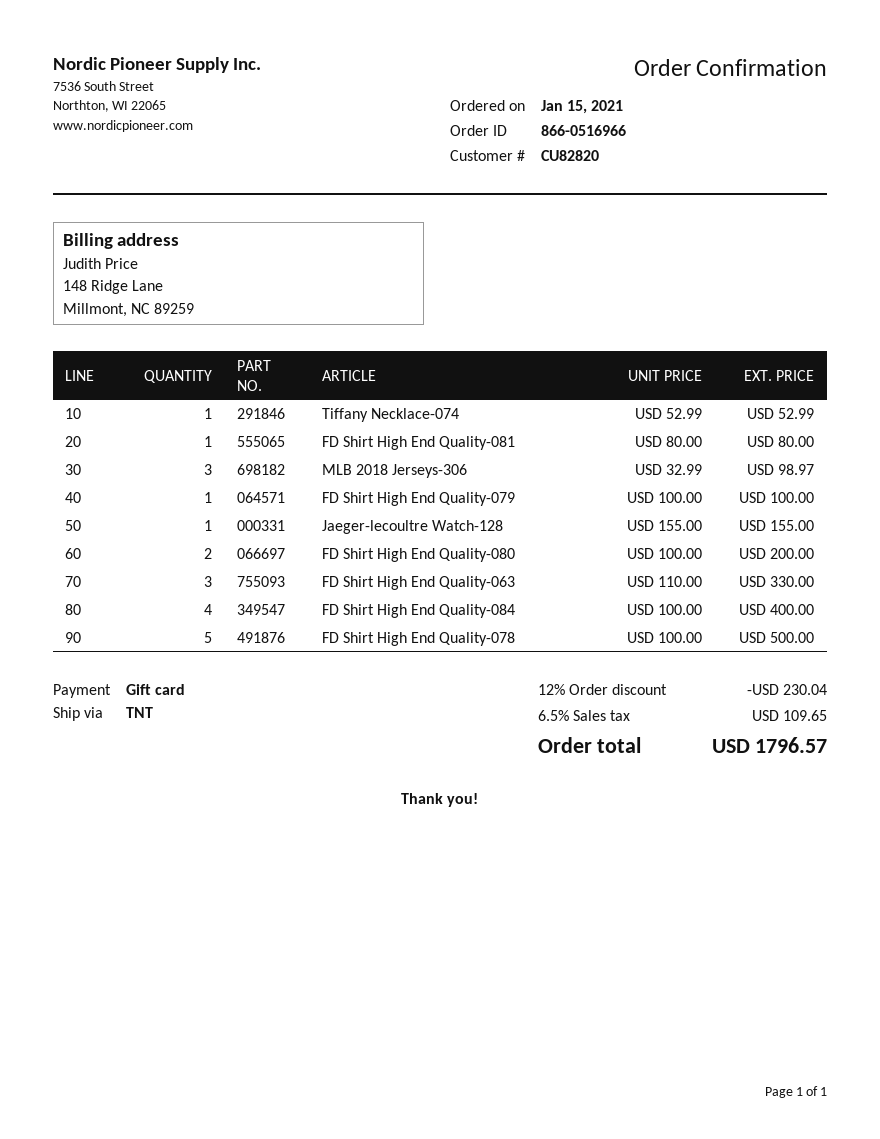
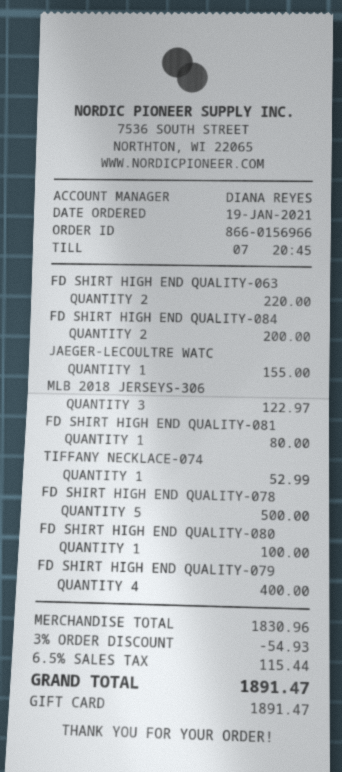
order number: 866-0516966 -> 866-0156966
order date: 2021-01-15 -> 2021-01-19
MLB 2018 Jerseys-306: 3 for 98.97 -> 3 for 122.97
FD Shirt High End Quality-079: 1 for 100.00 -> 4 for 400.00
FD Shirt High End Quality-080: 2 for 200.00 -> 1 for 100.00
FD Shirt High End Quality-063: 3 for 330.00 -> 2 for 220.00
FD Shirt High End Quality-084: 4 for 400.00 -> 2 for 200.00
discount: 12% = 230.04 -> 3% = 54.93
tax: 6.5% = 109.65 -> 6.5% = 115.44
total: 1796.57 -> 1891.47

